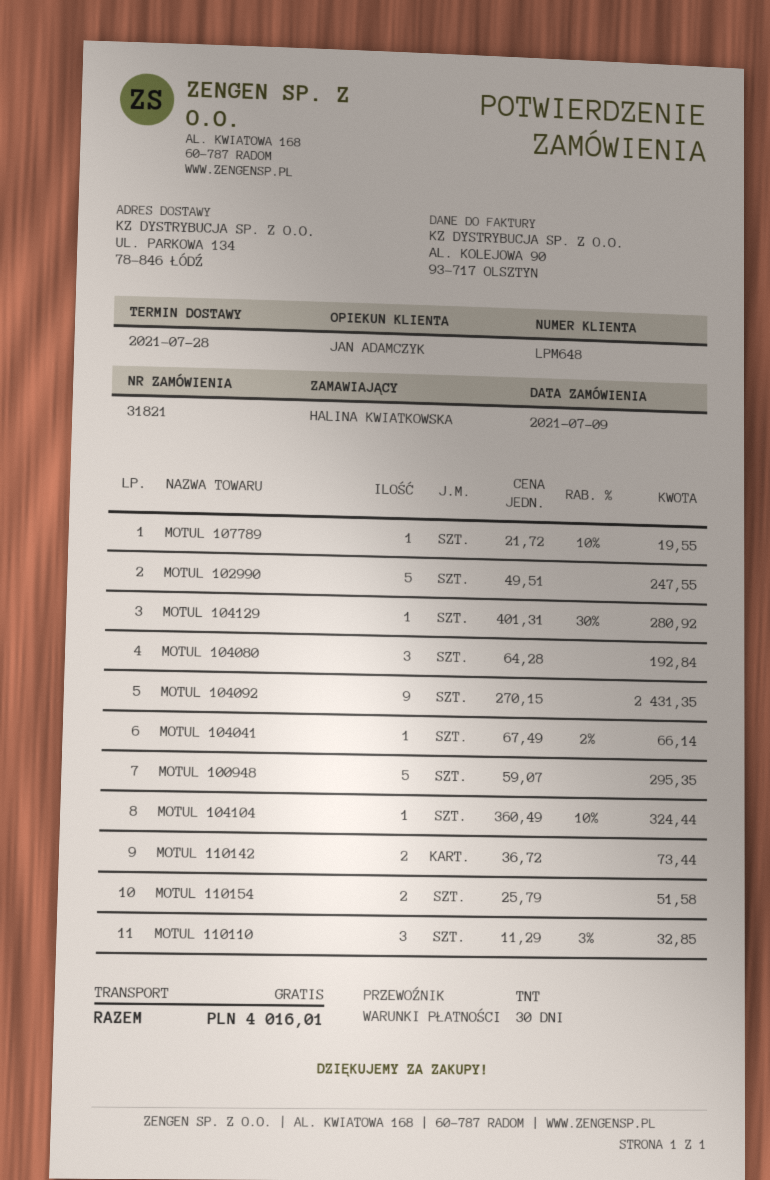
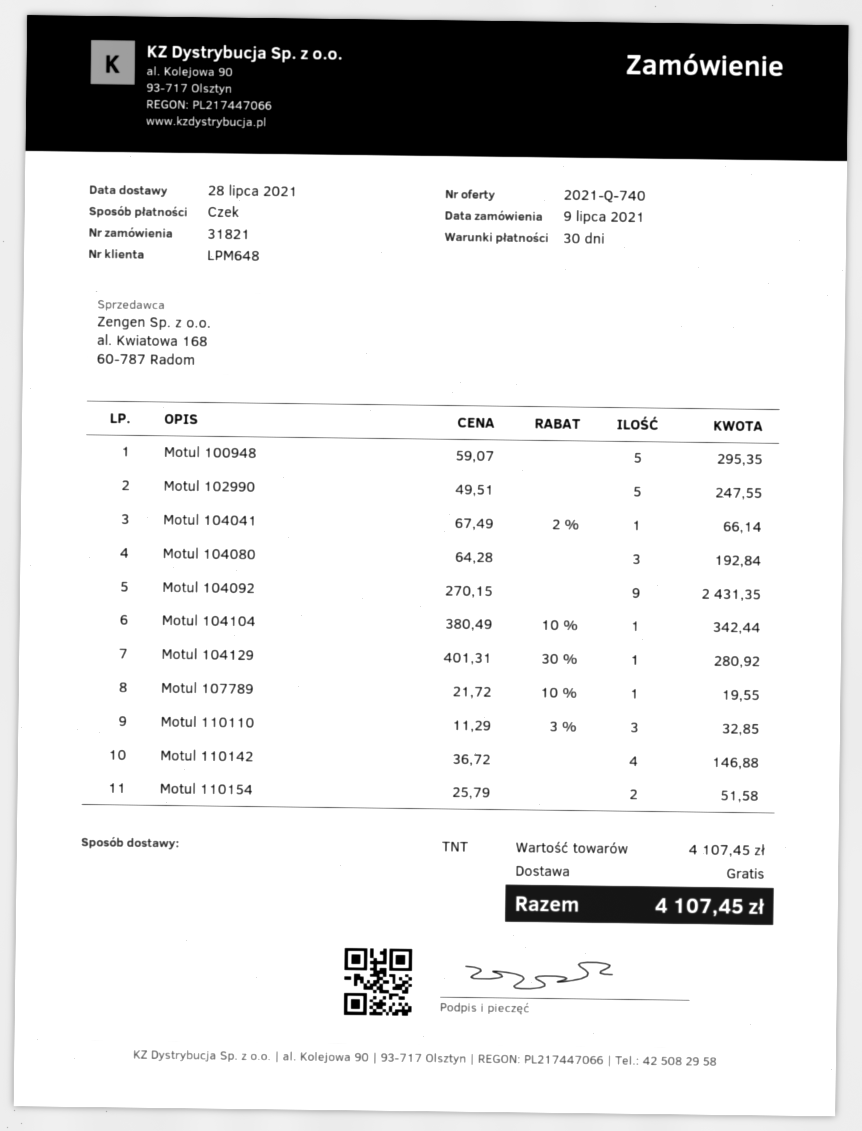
MOTUL 104104: 1 x 360.49 - 10% = 324.44 -> 1 x 380.49 - 10% = 342.44
MOTUL 110142: 2 x 36.72 = 73.44 -> 4 x 36.72 = 146.88
total: 4016.01 -> 4107.45

